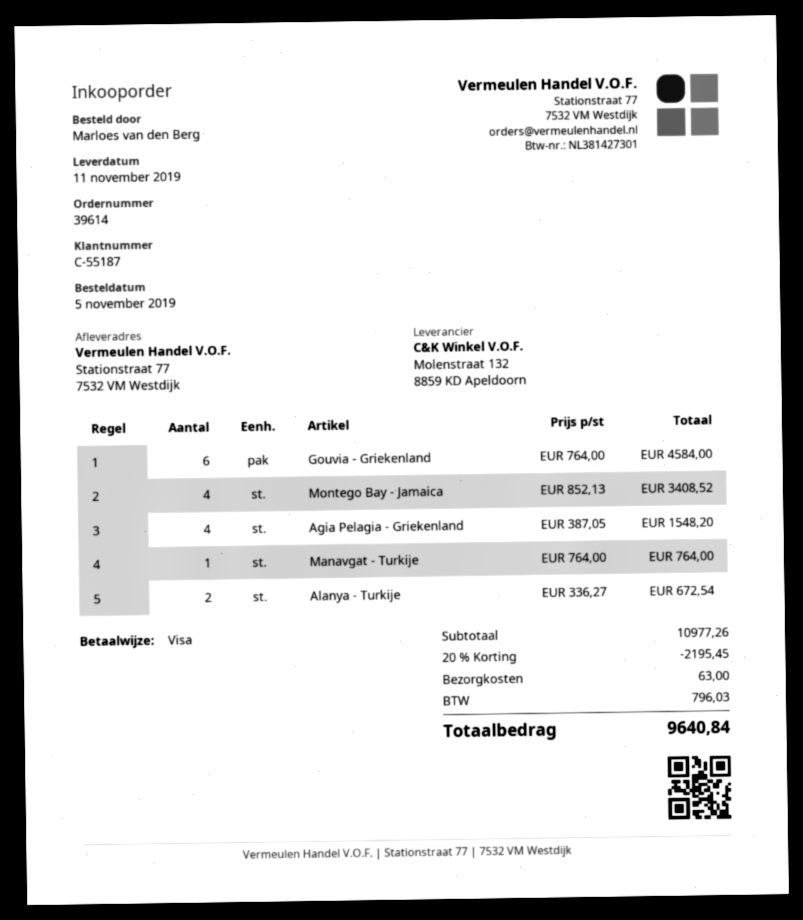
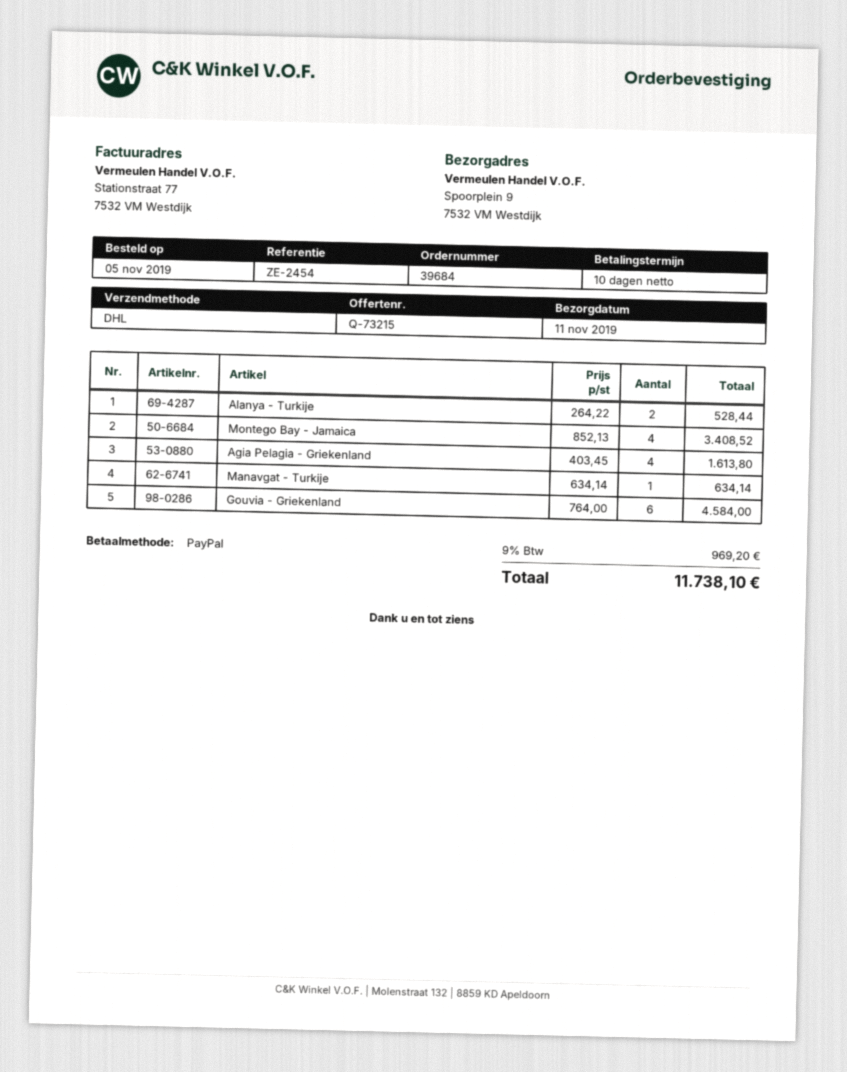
order number: 39614 -> 39684
payment method: Visa -> PayPal
ship to: Stationstraat 77, 7532 VM Westdijk -> Spoorplein 9, 7532 VM Westdijk
Agia Pelagia - Griekenland: 4 x 387.05 = 1548.20 -> 4 x 403.45 = 1613.80
Manavgat - Turkije: 1 x 764.00 = 764.00 -> 1 x 634.14 = 634.14
Alanya - Turkije: 2 x 336.27 = 672.54 -> 2 x 264.22 = 528.44
discount: 20% = 2195.45 -> none
shipping: 63.00 -> none
tax: 796.03 -> 969.20
total: 9640.84 -> 11738.10

